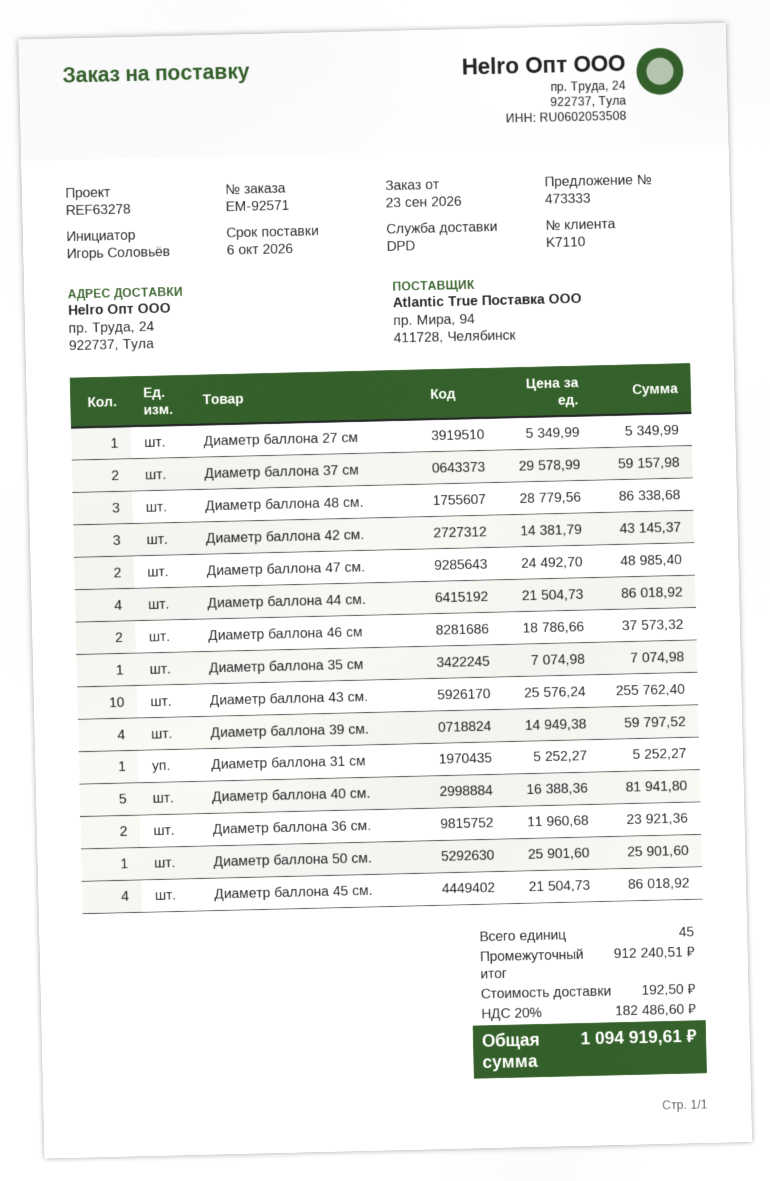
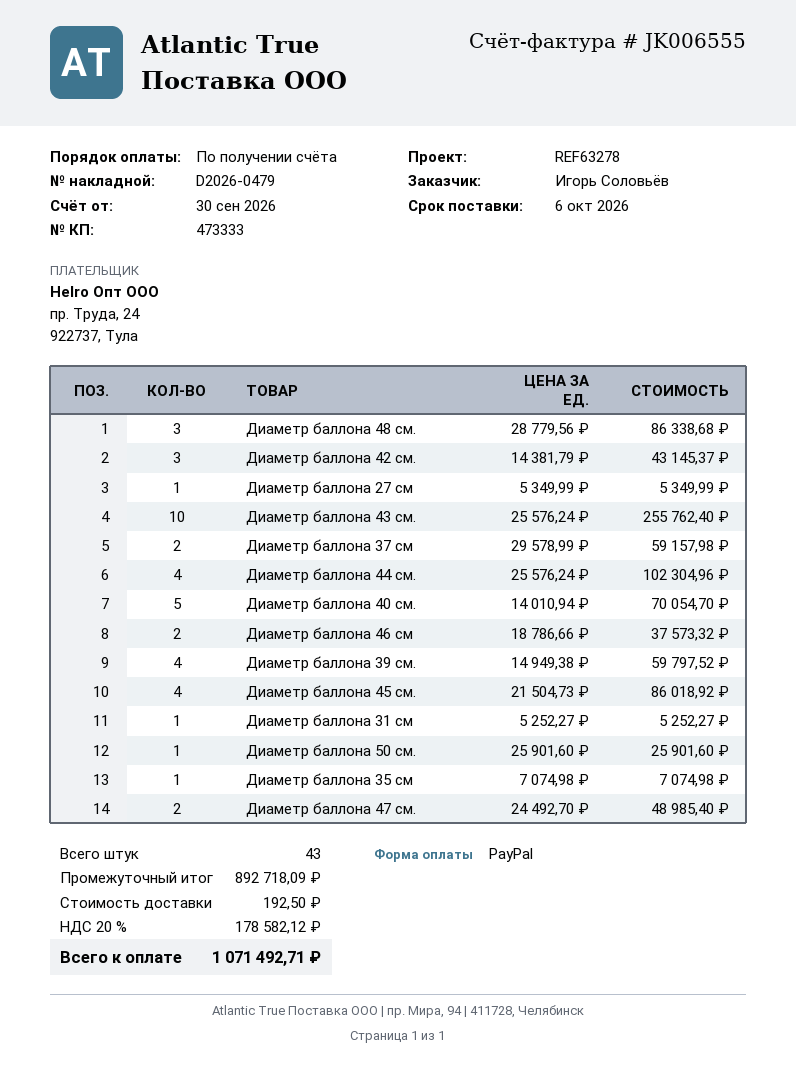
Диаметр баллона 44 см.: 4 x 21504.73 = 86018.92 -> 4 x 25576.24 = 102304.96
Диаметр баллона 40 см.: 5 x 16388.36 = 81941.80 -> 5 x 14010.94 = 70054.70
Диаметр баллона 36 см.: 2 x 11960.68 = 23921.36 -> none
total quantity: 45 -> 43
subtotal: 912240.51 -> 892718.09
tax: 20% = 182486.60 -> 20% = 178582.12
total: 1094919.61 -> 1071492.71

